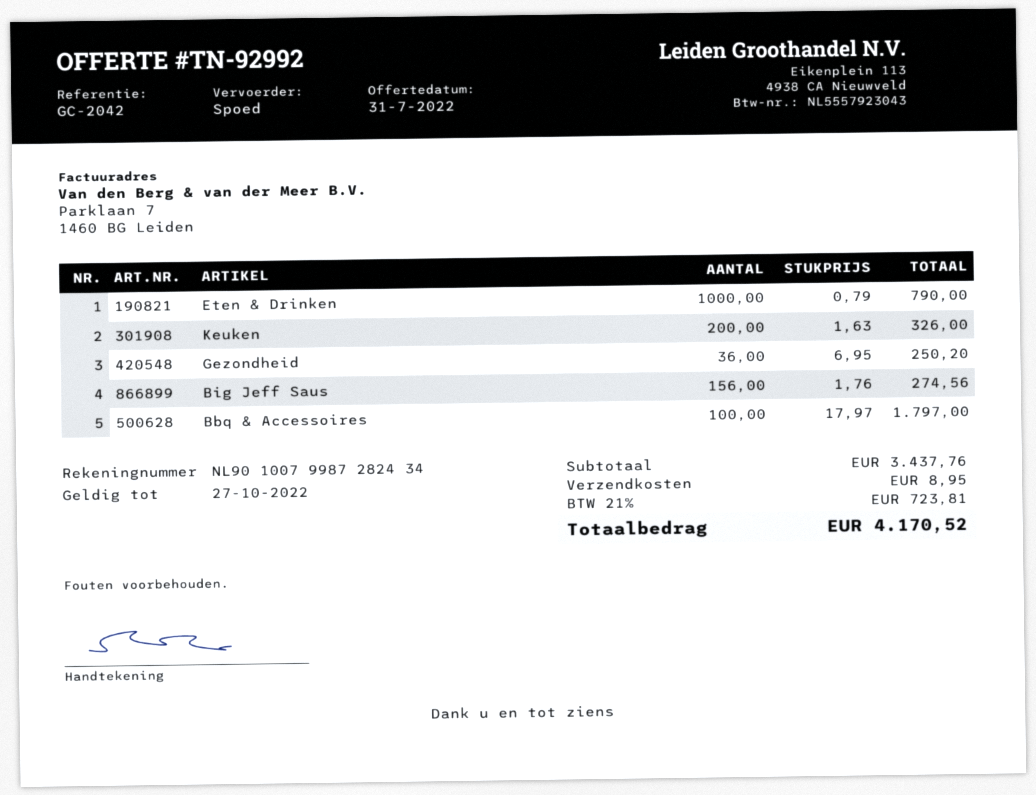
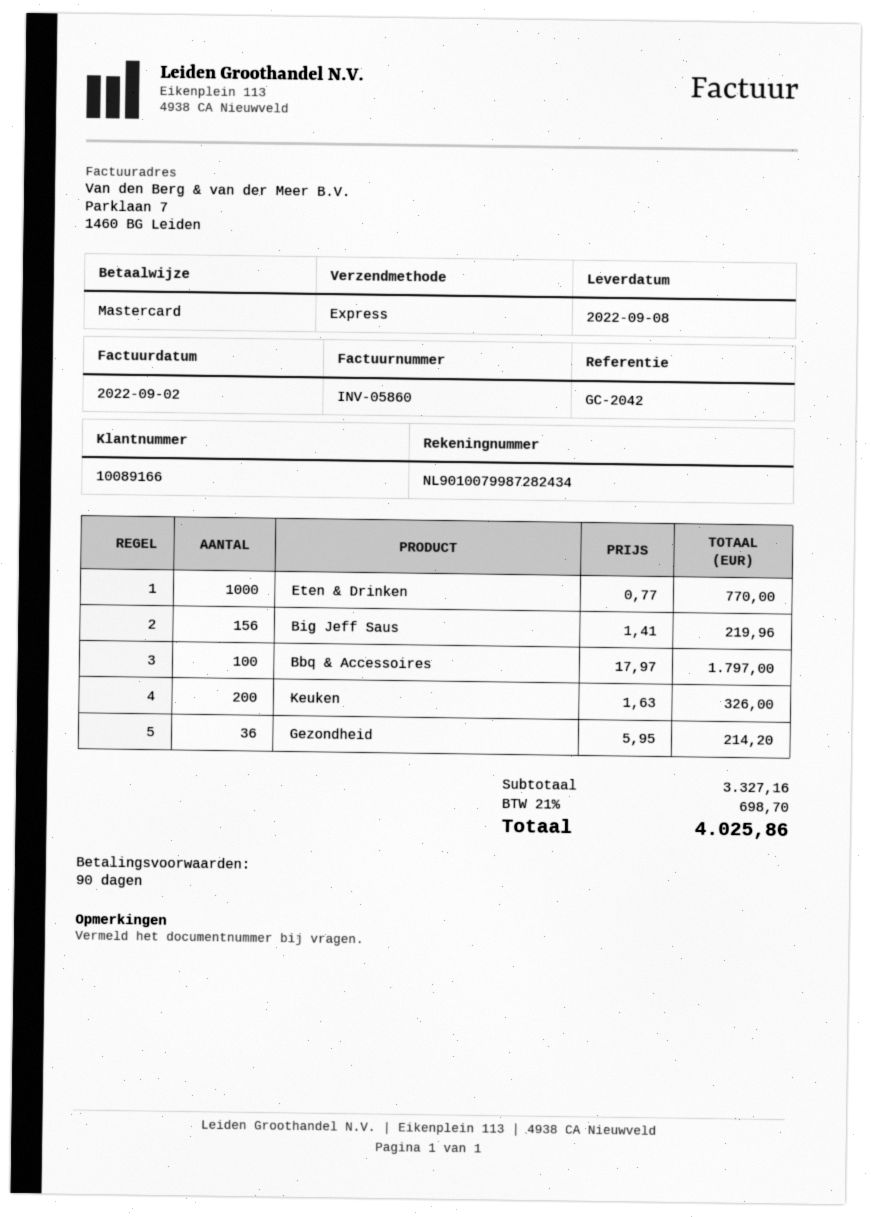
Eten & Drinken: 1000 x 0.79 = 790.00 -> 1000 x 0.77 = 770.00
Gezondheid: 36 x 6.95 = 250.20 -> 36 x 5.95 = 214.20
Big Jeff Saus: 156 x 1.76 = 274.56 -> 156 x 1.41 = 219.96
subtotal: 3437.76 -> 3327.16
shipping: 8.95 -> none
tax: 21% = 723.81 -> 21% = 698.70
total: 4170.52 -> 4025.86

